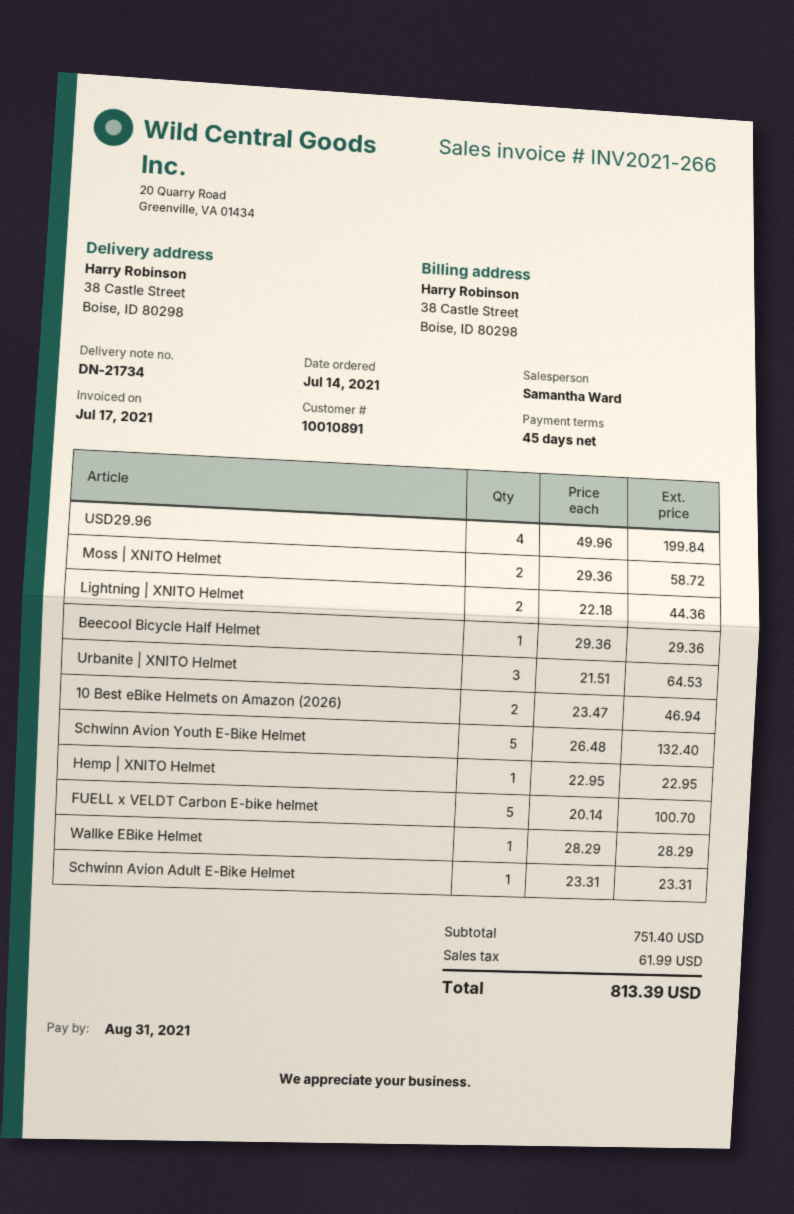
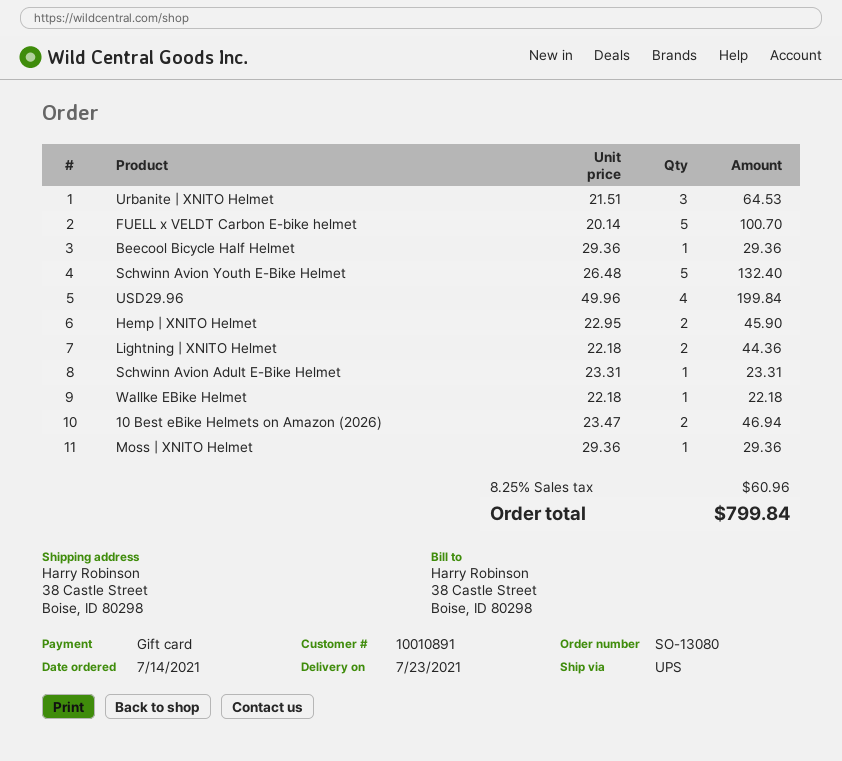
Moss | XNITO Helmet: 2 x 29.36 = 58.72 -> 1 x 29.36 = 29.36
Hemp | XNITO Helmet: 1 x 22.95 = 22.95 -> 2 x 22.95 = 45.90
Wallke EBike Helmet: 1 x 28.29 = 28.29 -> 1 x 22.18 = 22.18
tax: 61.99 -> 60.96
total: 813.39 -> 799.84

